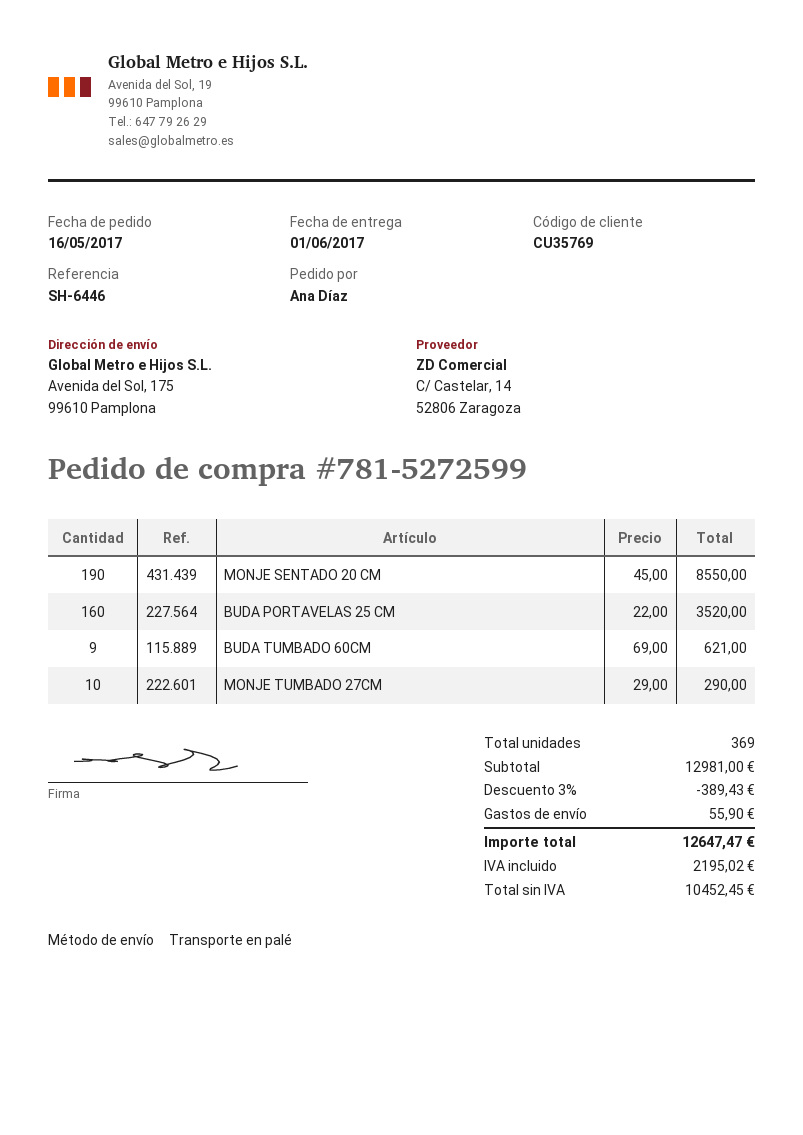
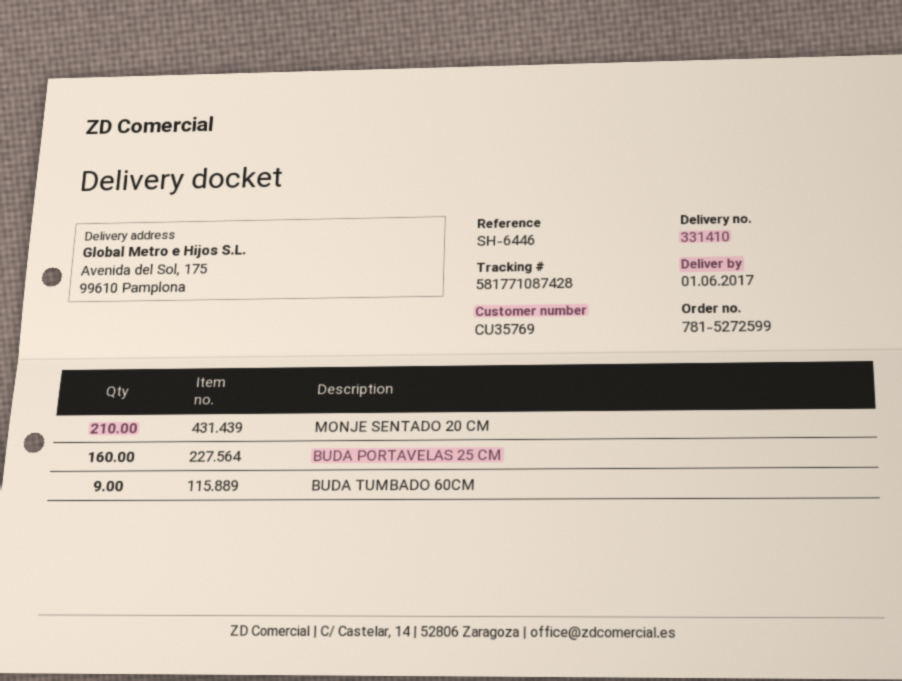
MONJE SENTADO 20 CM: 190 -> 210
MONJE TUMBADO 27CM: 10 -> none

